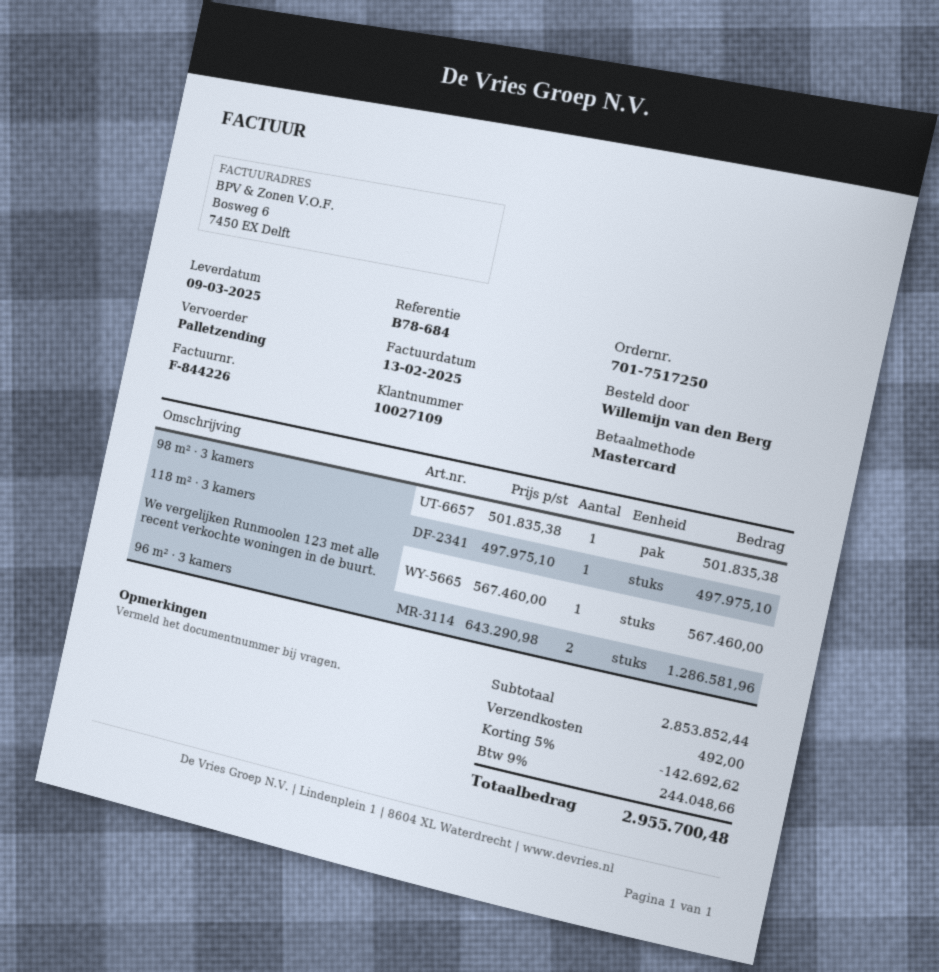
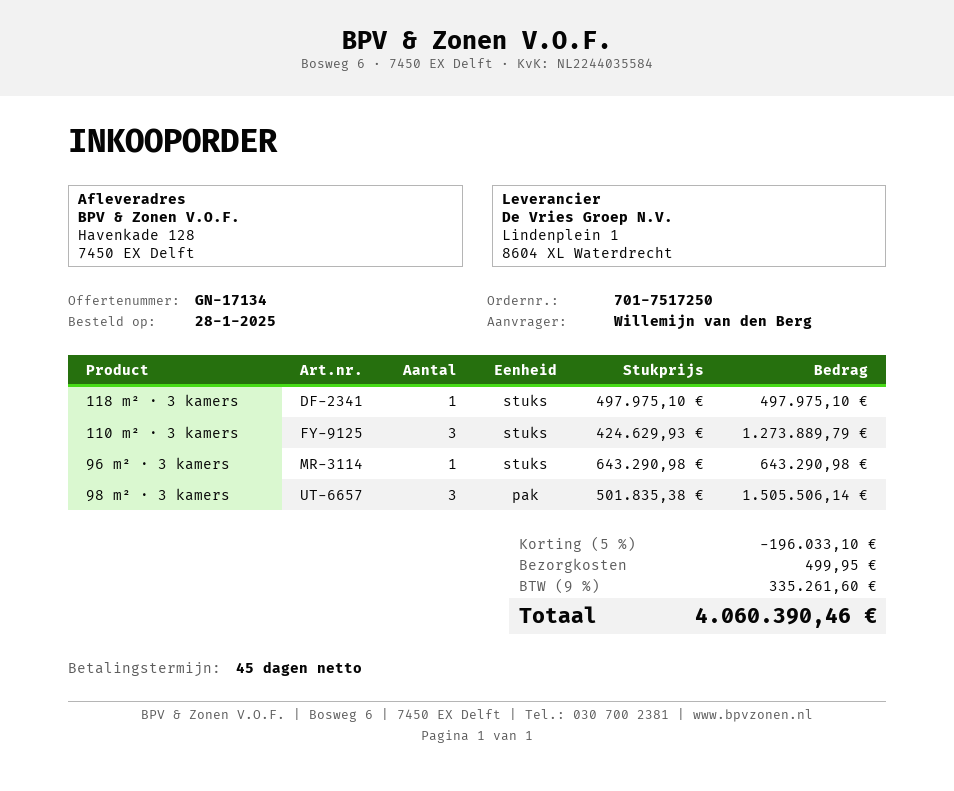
98 m² · 3 kamers: 1 x 501835.38 = 501835.38 -> 3 x 501835.38 = 1505506.14
We vergelijken Runmoolen 123 met alle recent verkochte woningen in de buurt.: 1 x 567460.00 = 567460.00 -> none
96 m² · 3 kamers: 2 x 643290.98 = 1286581.96 -> 1 x 643290.98 = 643290.98
110 m² · 3 kamers: none -> 3 x 424629.93 = 1273889.79
discount: 5% = 142692.62 -> 5% = 196033.10
shipping: 492.00 -> 499.95
tax: 9% = 244048.66 -> 9% = 335261.60
total: 2955700.48 -> 4060390.46

